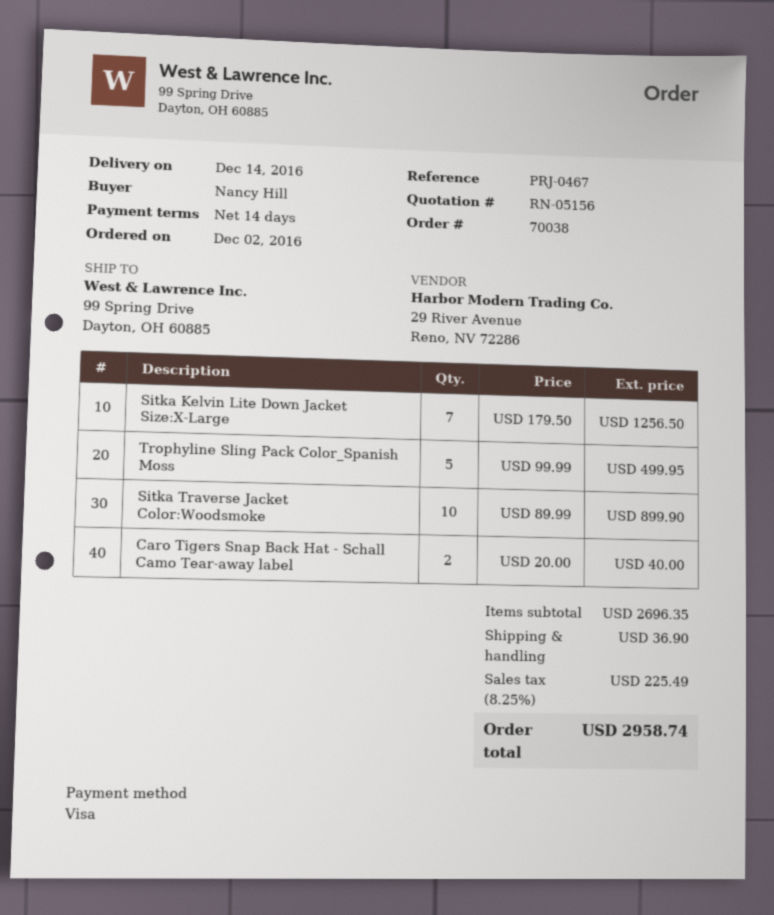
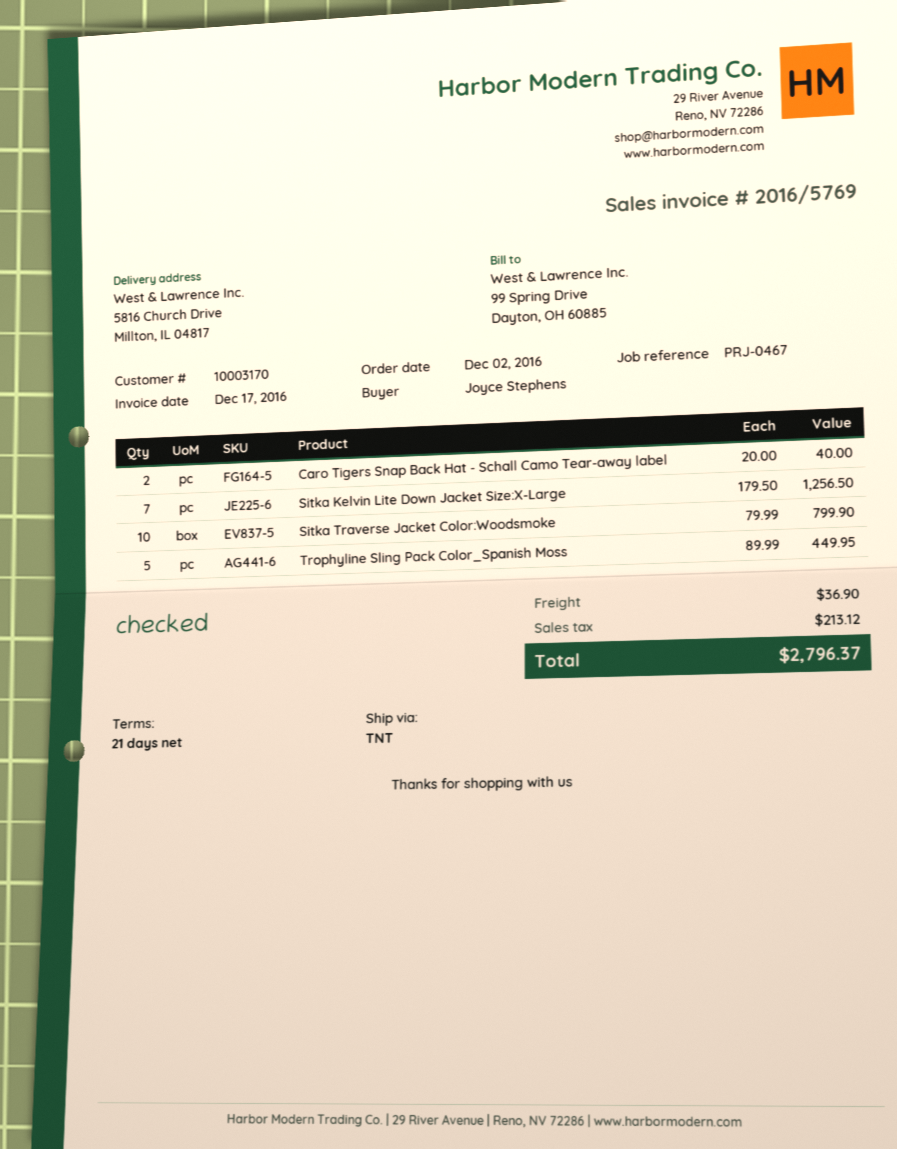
payment terms: 14 days -> 21 days
ordered by: Nancy Hill -> Joyce Stephens
ship to: 99 Spring Drive, Dayton, OH 60885 -> 5816 Church Drive, Millton, IL 04817
Trophyline Sling Pack Color_Spanish Moss: 5 x 99.99 = 499.95 -> 5 x 89.99 = 449.95
Sitka Traverse Jacket Color:Woodsmoke: 10 x 89.99 = 899.90 -> 10 x 79.99 = 799.90
tax: 225.49 -> 213.12
total: 2958.74 -> 2796.37

